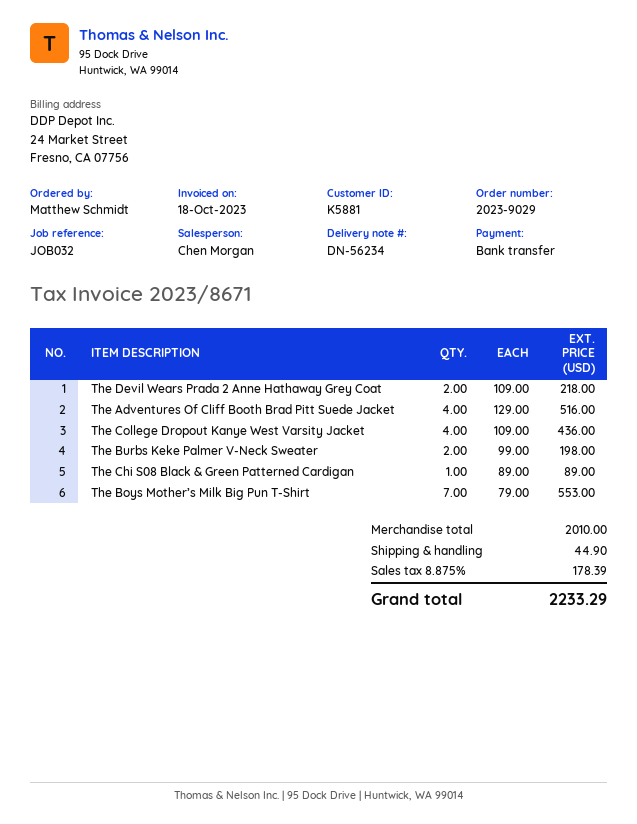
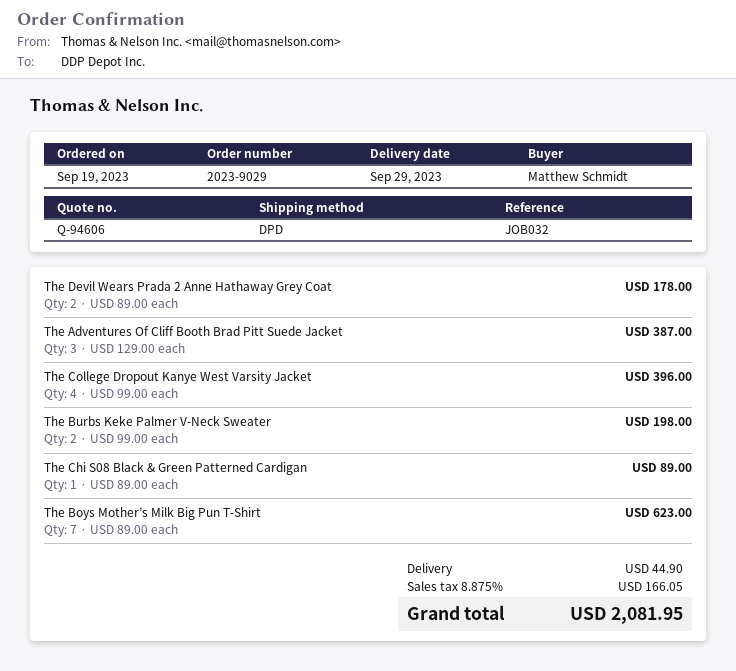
The Devil Wears Prada 2 Anne Hathaway Grey Coat: 2 x 109.00 = 218.00 -> 2 x 89.00 = 178.00
The Adventures Of Cliff Booth Brad Pitt Suede Jacket: 4 x 129.00 = 516.00 -> 3 x 129.00 = 387.00
The College Dropout Kanye West Varsity Jacket: 4 x 109.00 = 436.00 -> 4 x 99.00 = 396.00
The Boys Mother’s Milk Big Pun T-Shirt: 7 x 79.00 = 553.00 -> 7 x 89.00 = 623.00
tax: 8.875% = 178.39 -> 8.875% = 166.05
total: 2233.29 -> 2081.95

